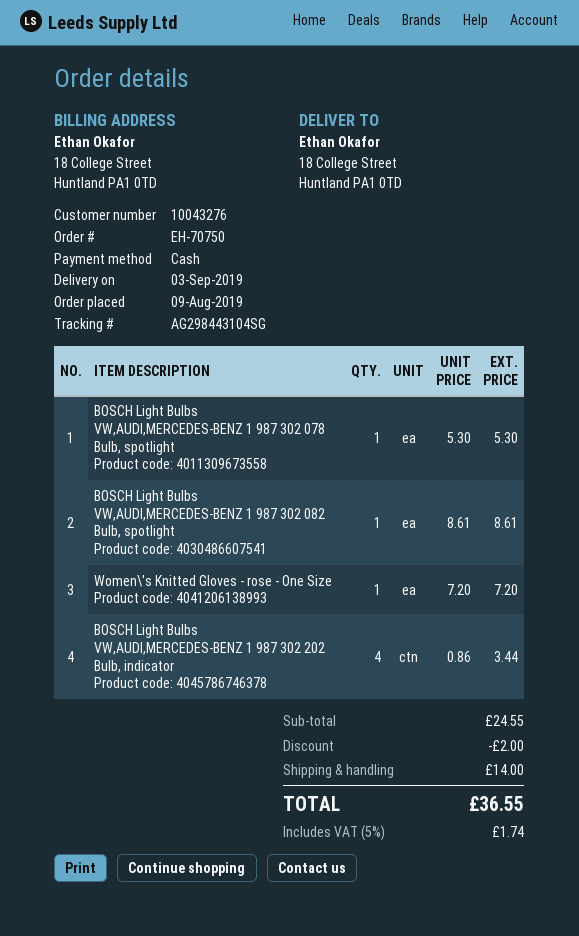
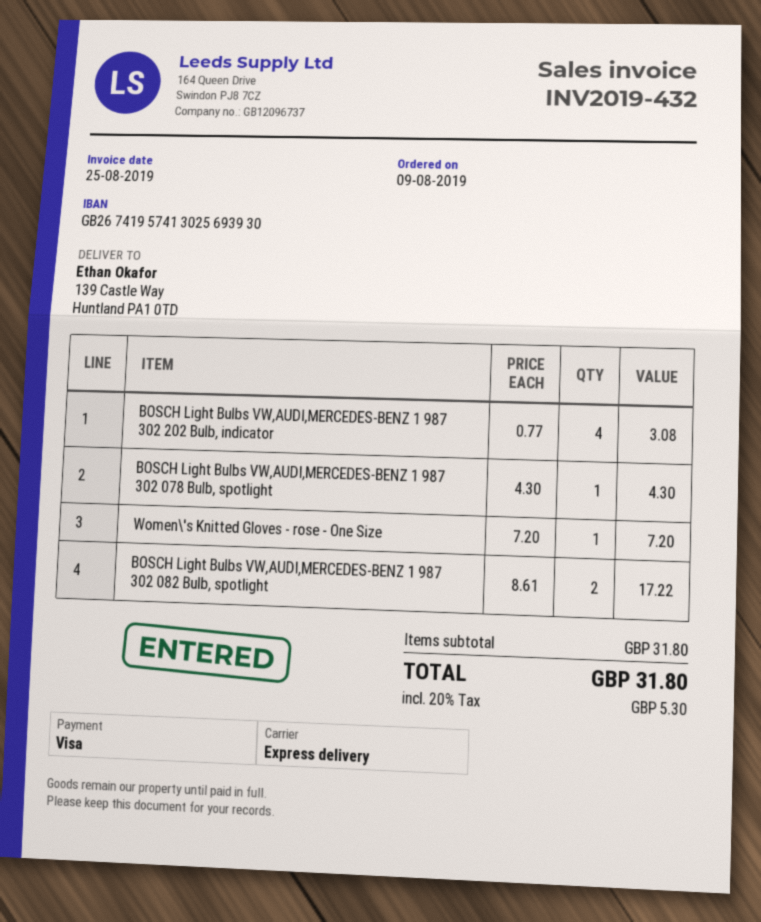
payment method: cash -> Visa
ship to: 18 College Street, Huntland PA1 0TD -> 139 Castle Way, Huntland PA1 0TD
BOSCH Light Bulbs VW,AUDI,MERCEDES-BENZ 1 987 302 078 Bulb, spotlight: 1 x 5.30 = 5.30 -> 1 x 4.30 = 4.30
BOSCH Light Bulbs VW,AUDI,MERCEDES-BENZ 1 987 302 082 Bulb, spotlight: 1 x 8.61 = 8.61 -> 2 x 8.61 = 17.22
BOSCH Light Bulbs VW,AUDI,MERCEDES-BENZ 1 987 302 202 Bulb, indicator: 4 x 0.86 = 3.44 -> 4 x 0.77 = 3.08
subtotal: 24.55 -> 31.80
discount: 2.00 -> none
shipping: 14.00 -> none
tax: 5% = 1.74 -> 20% = 5.30
total: 36.55 -> 31.80

